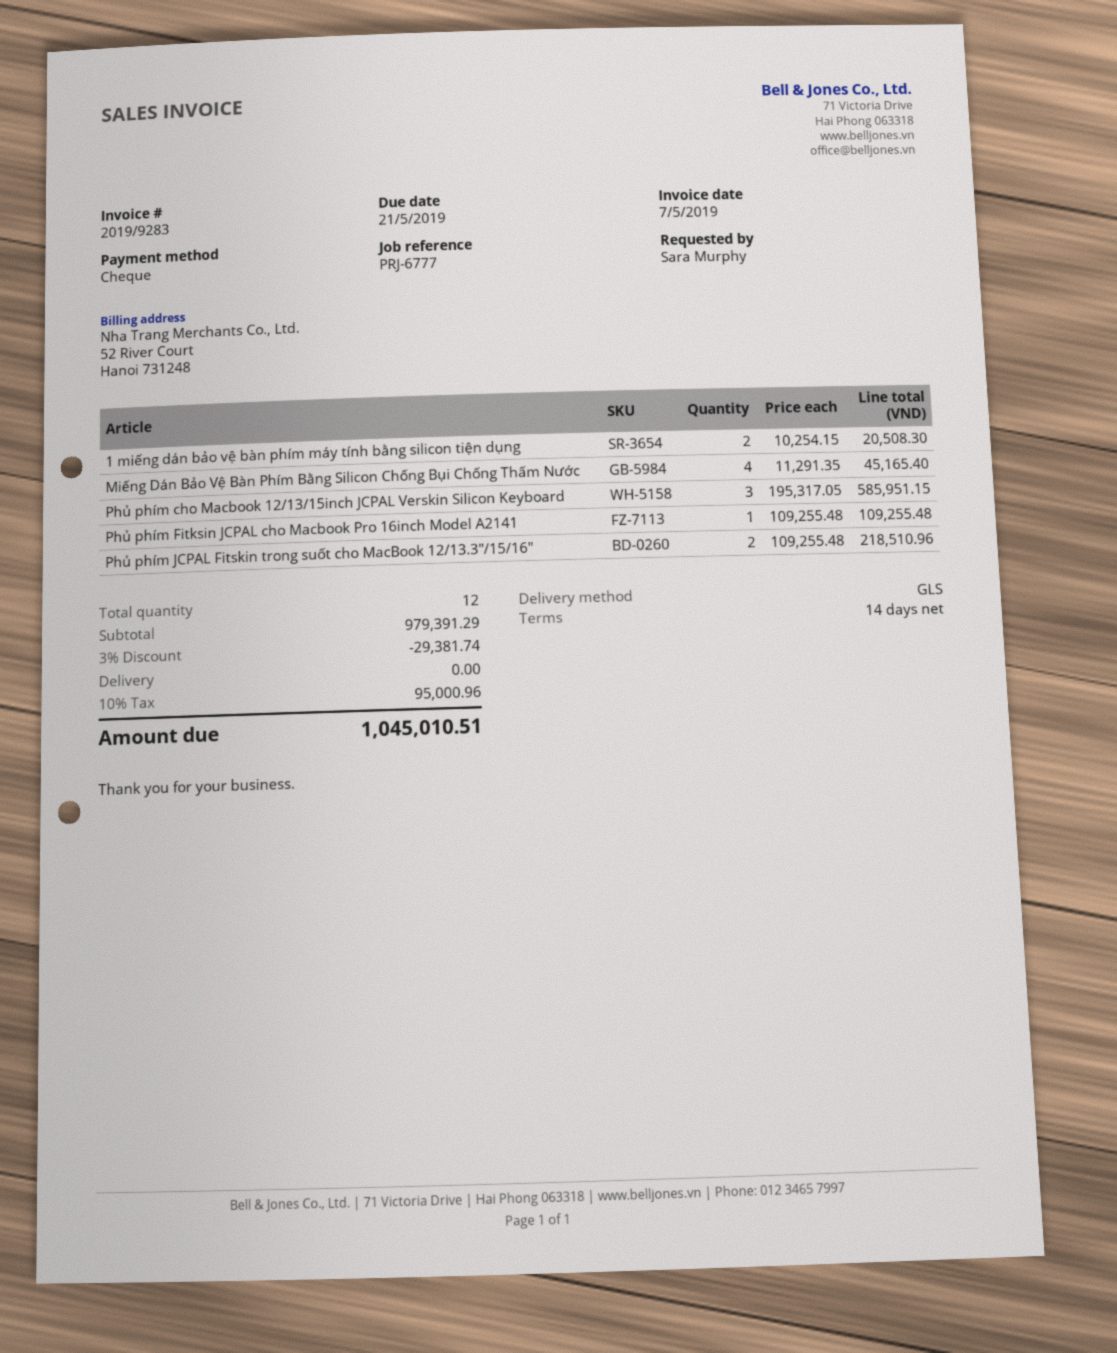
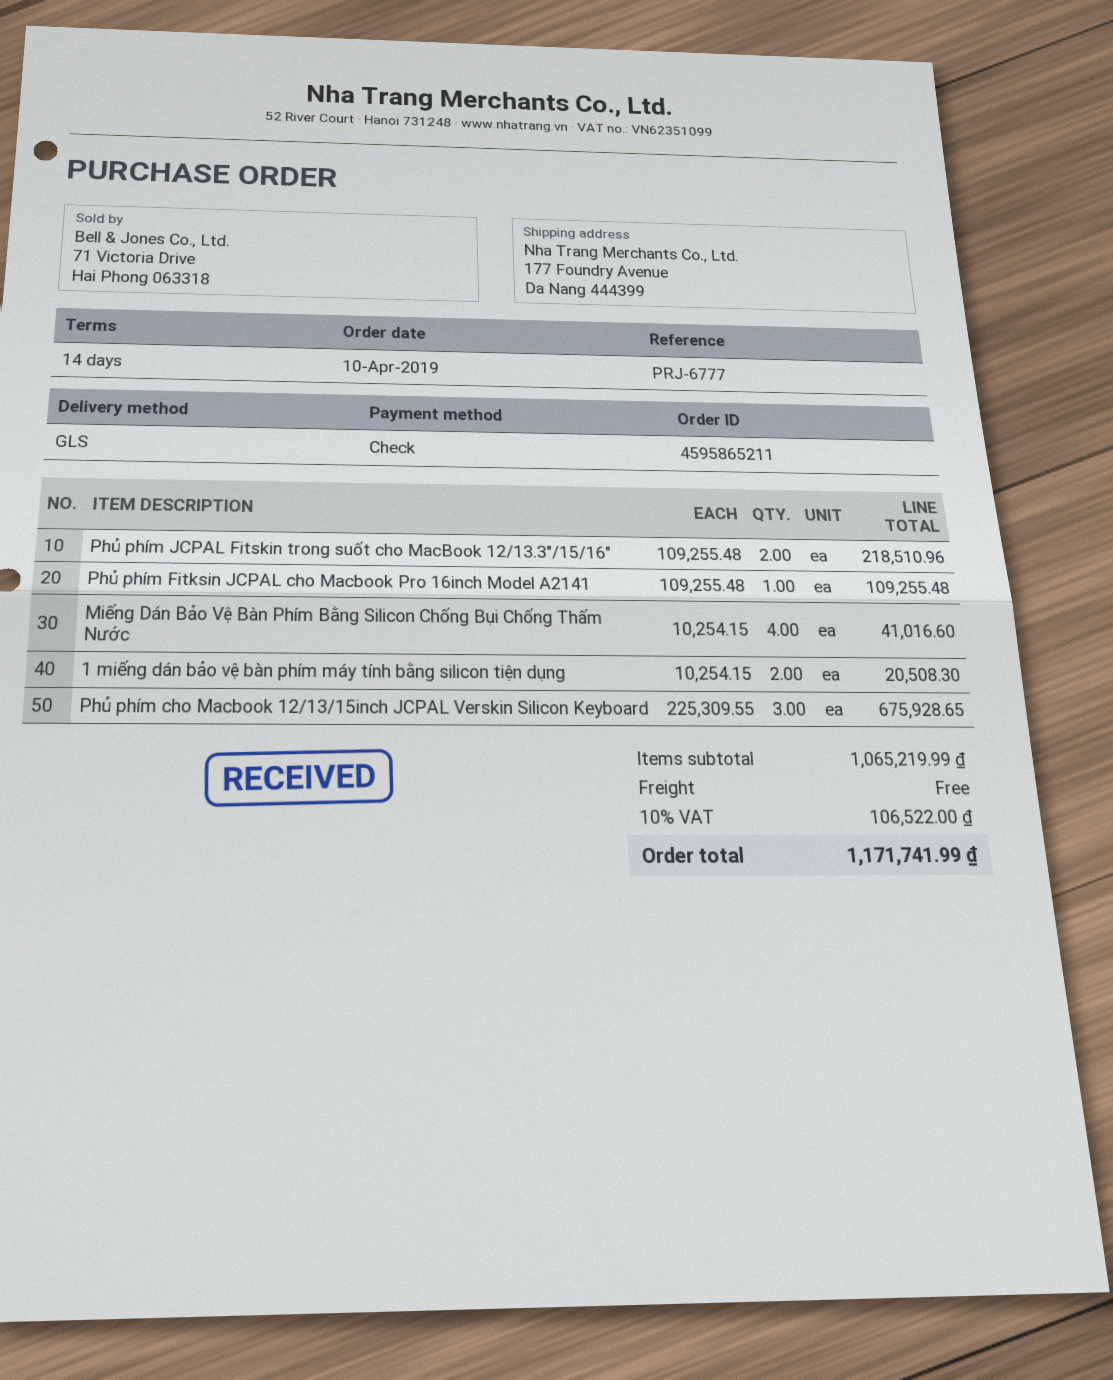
Miếng Dán Bảo Vệ Bàn Phím Bằng Silicon Chống Bụi Chống Thấm Nước: 4 x 11291.35 = 45165.40 -> 4 x 10254.15 = 41016.60
Phủ phím cho Macbook 12/13/15inch JCPAL Verskin Silicon Keyboard: 3 x 195317.05 = 585951.15 -> 3 x 225309.55 = 675928.65
subtotal: 979391.29 -> 1065219.99
discount: 3% = 29381.74 -> none
tax: 10% = 95000.96 -> 10% = 106522.00
total: 1045010.51 -> 1171741.99

